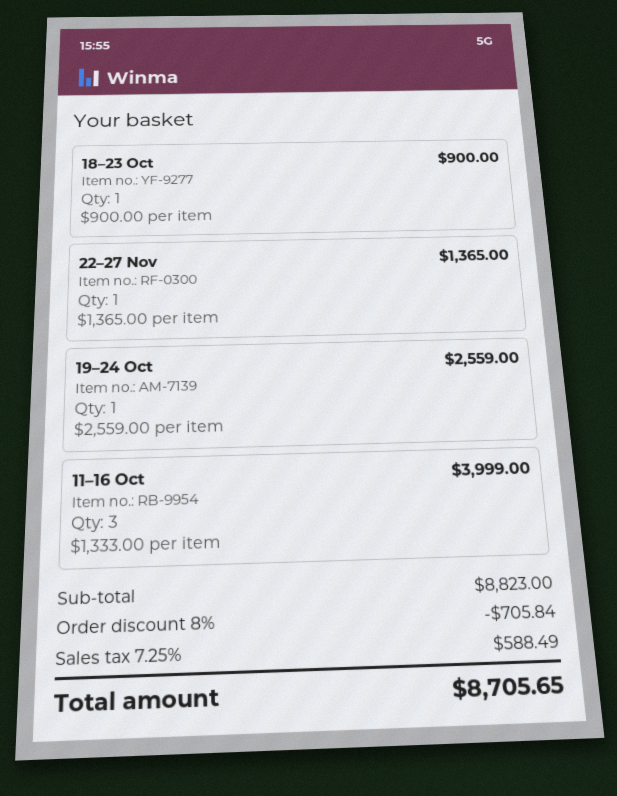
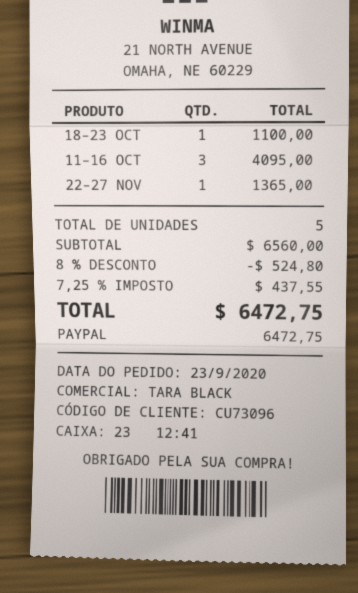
18–23 Oct: 1 for 900.00 -> 1 for 1100.00
19–24 Oct: 1 for 2559.00 -> none
11–16 Oct: 3 for 3999.00 -> 3 for 4095.00
subtotal: 8823.00 -> 6560.00
discount: 8% = 705.84 -> 8% = 524.80
tax: 7.25% = 588.49 -> 7.25% = 437.55
total: 8705.65 -> 6472.75

